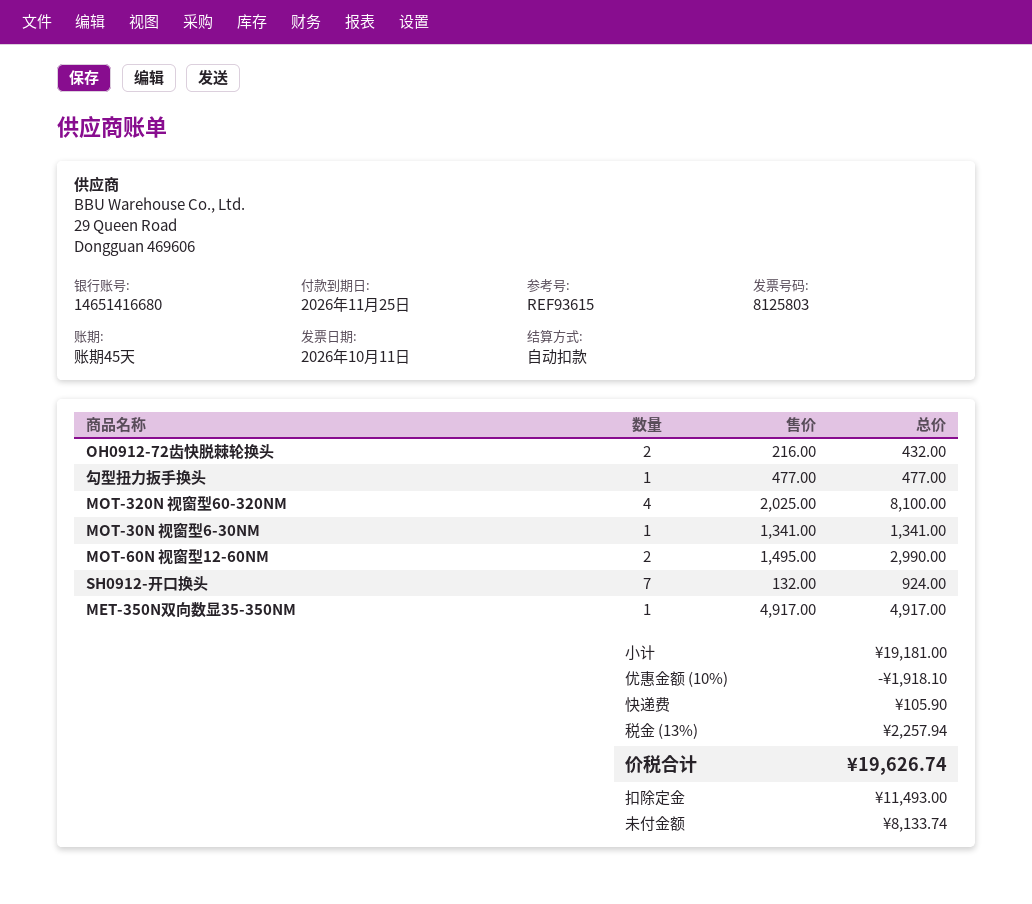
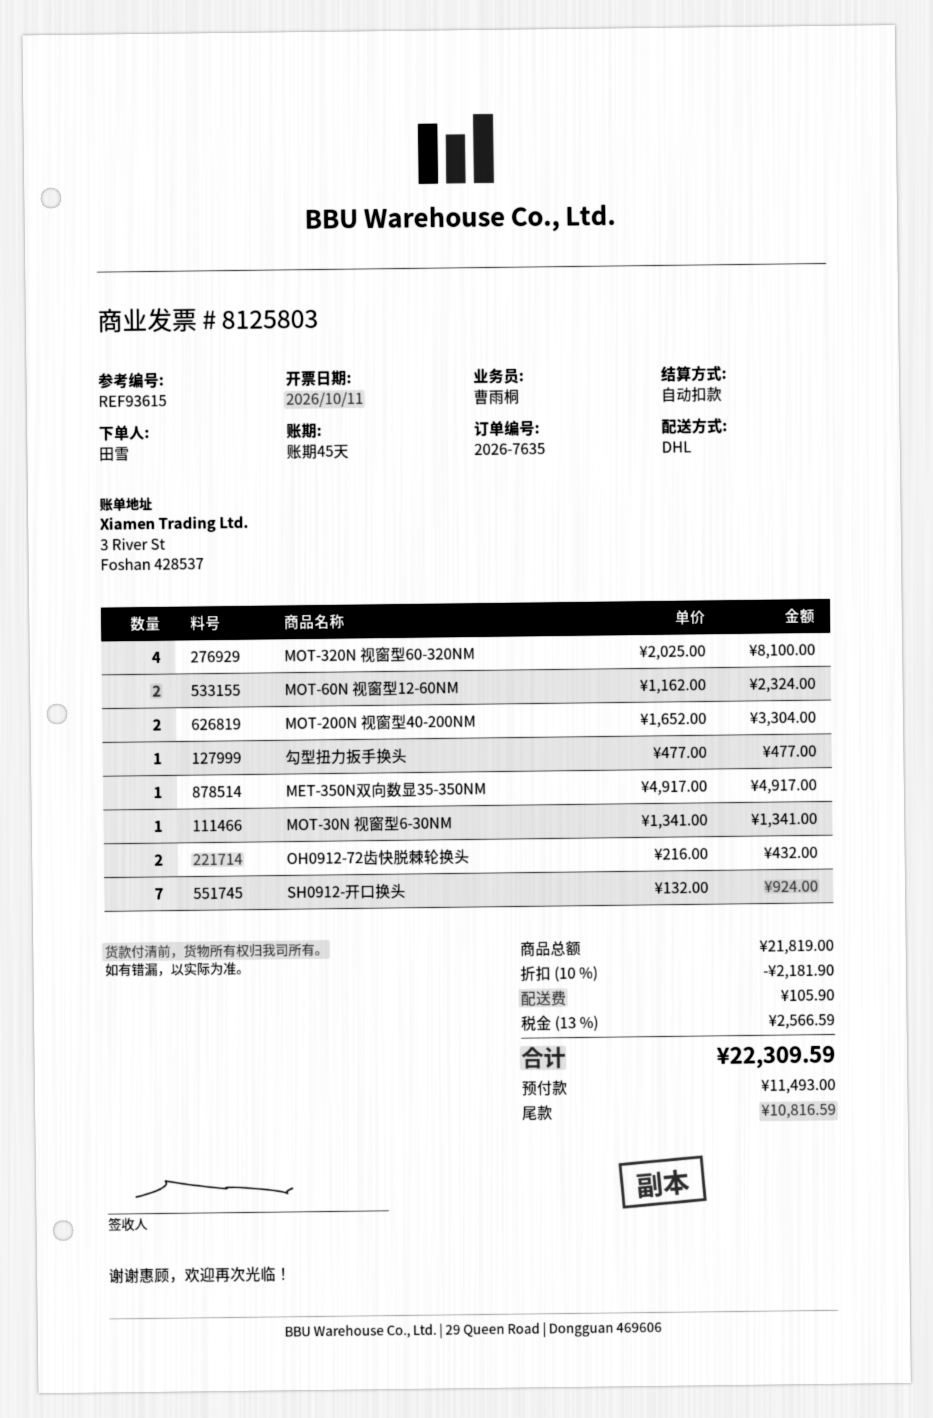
MOT-60N 视窗型12-60NM: 2 x 1495.00 = 2990.00 -> 2 x 1162.00 = 2324.00
MOT-200N 视窗型40-200NM: none -> 2 x 1652.00 = 3304.00
subtotal: 19181.00 -> 21819.00
discount: 10% = 1918.10 -> 10% = 2181.90
tax: 13% = 2257.94 -> 13% = 2566.59
total: 19626.74 -> 22309.59
balance: 8133.74 -> 10816.59

